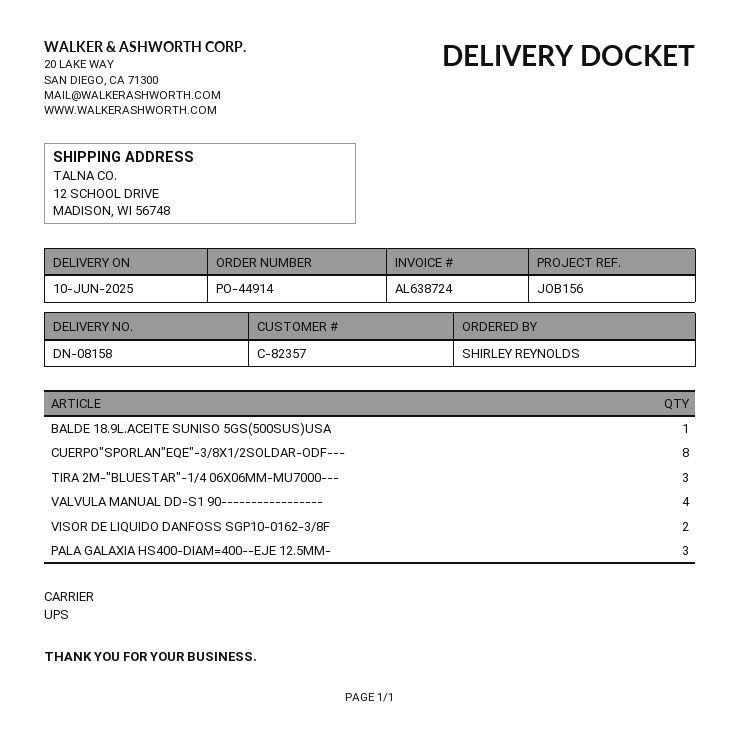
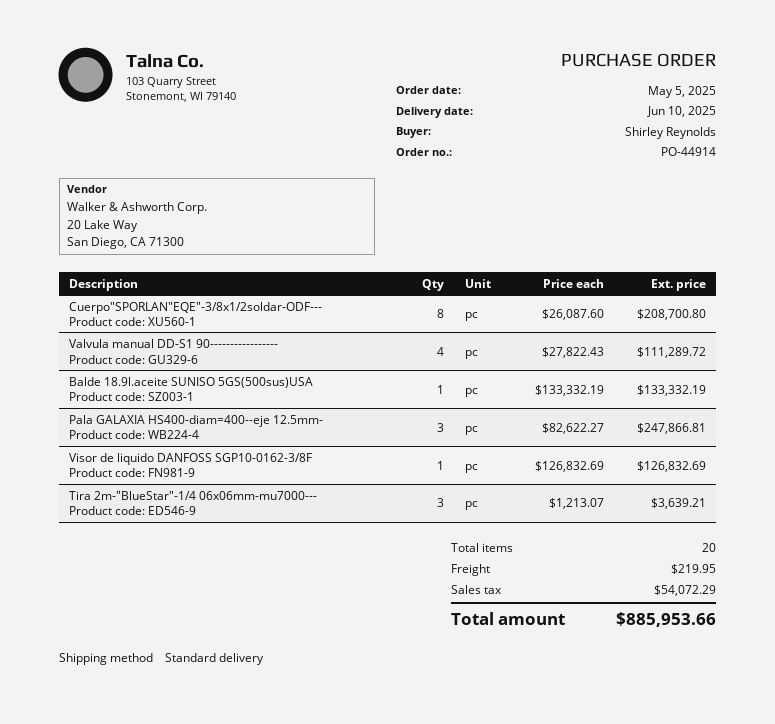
shipping method: UPS -> standard
VISOR DE LIQUIDO DANFOSS SGP10-0162-3/8F: 2 -> 1

